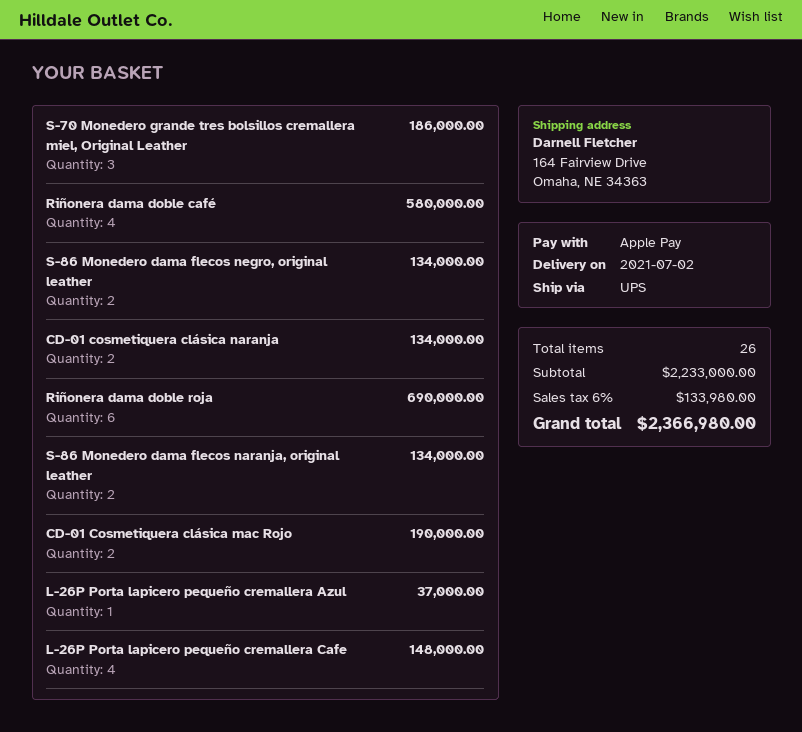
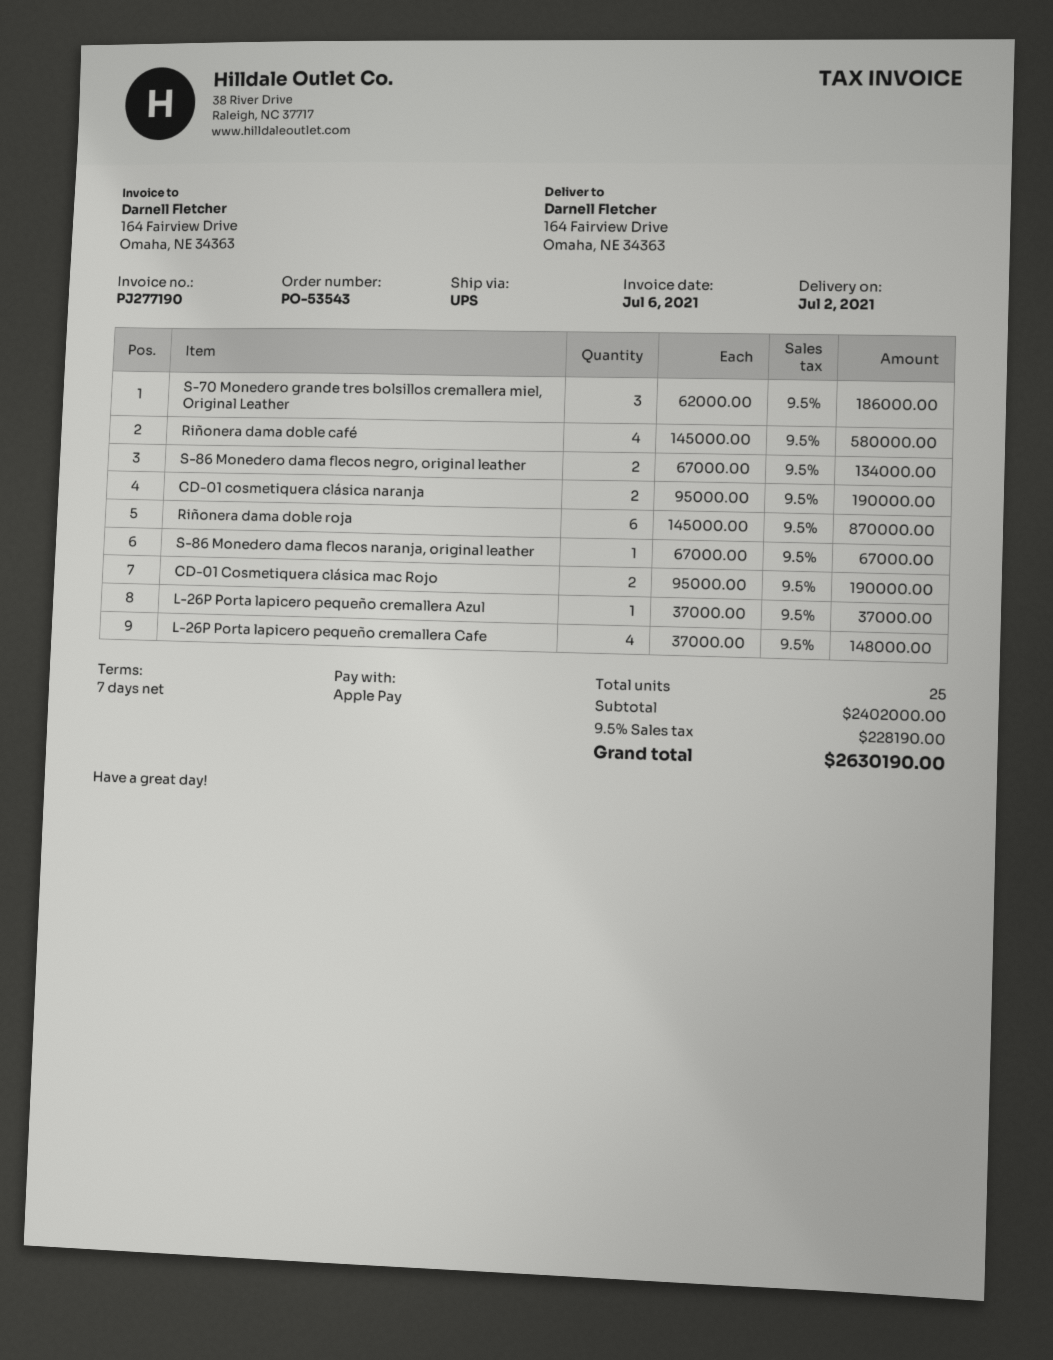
CD-01 cosmetiquera clásica naranja: 2 for 134000.00 -> 2 for 190000.00
Riñonera dama doble roja: 6 for 690000.00 -> 6 for 870000.00
S-86 Monedero dama flecos naranja, original leather: 2 for 134000.00 -> 1 for 67000.00
total quantity: 26 -> 25
subtotal: 2233000.00 -> 2402000.00
tax: 6% = 133980.00 -> 9.5% = 228190.00
total: 2366980.00 -> 2630190.00

